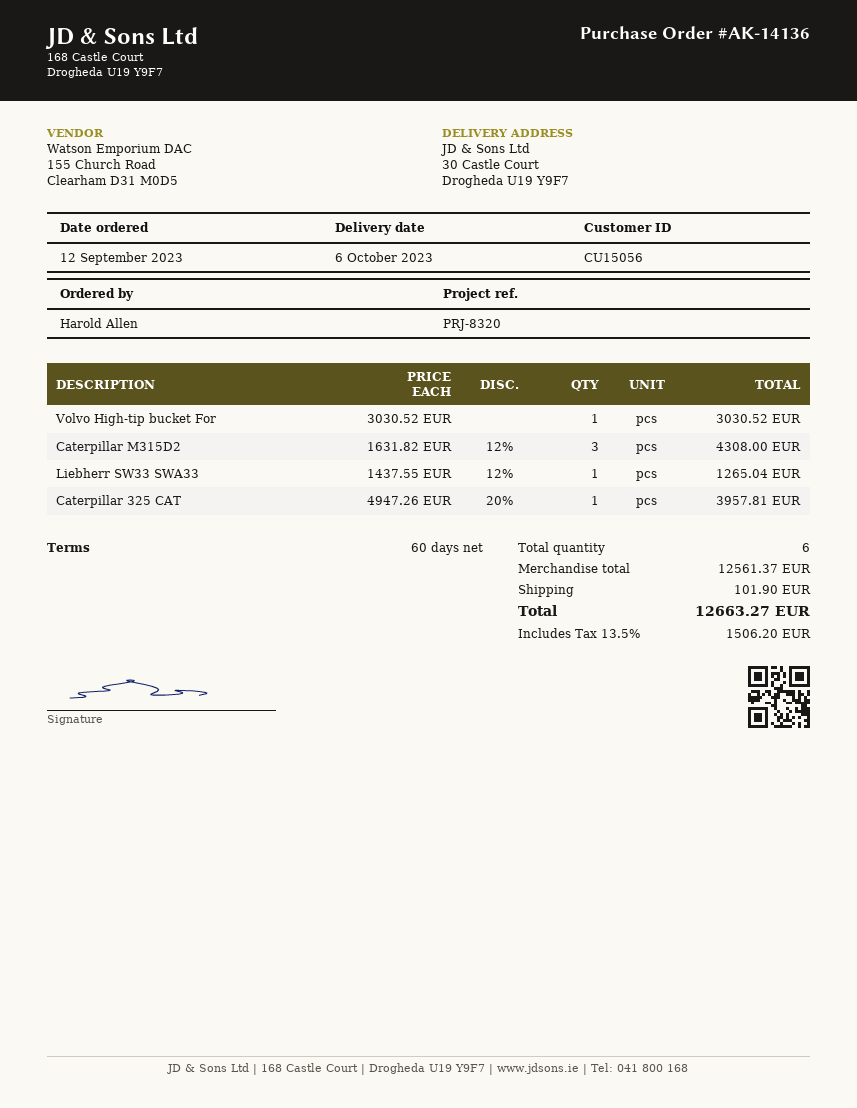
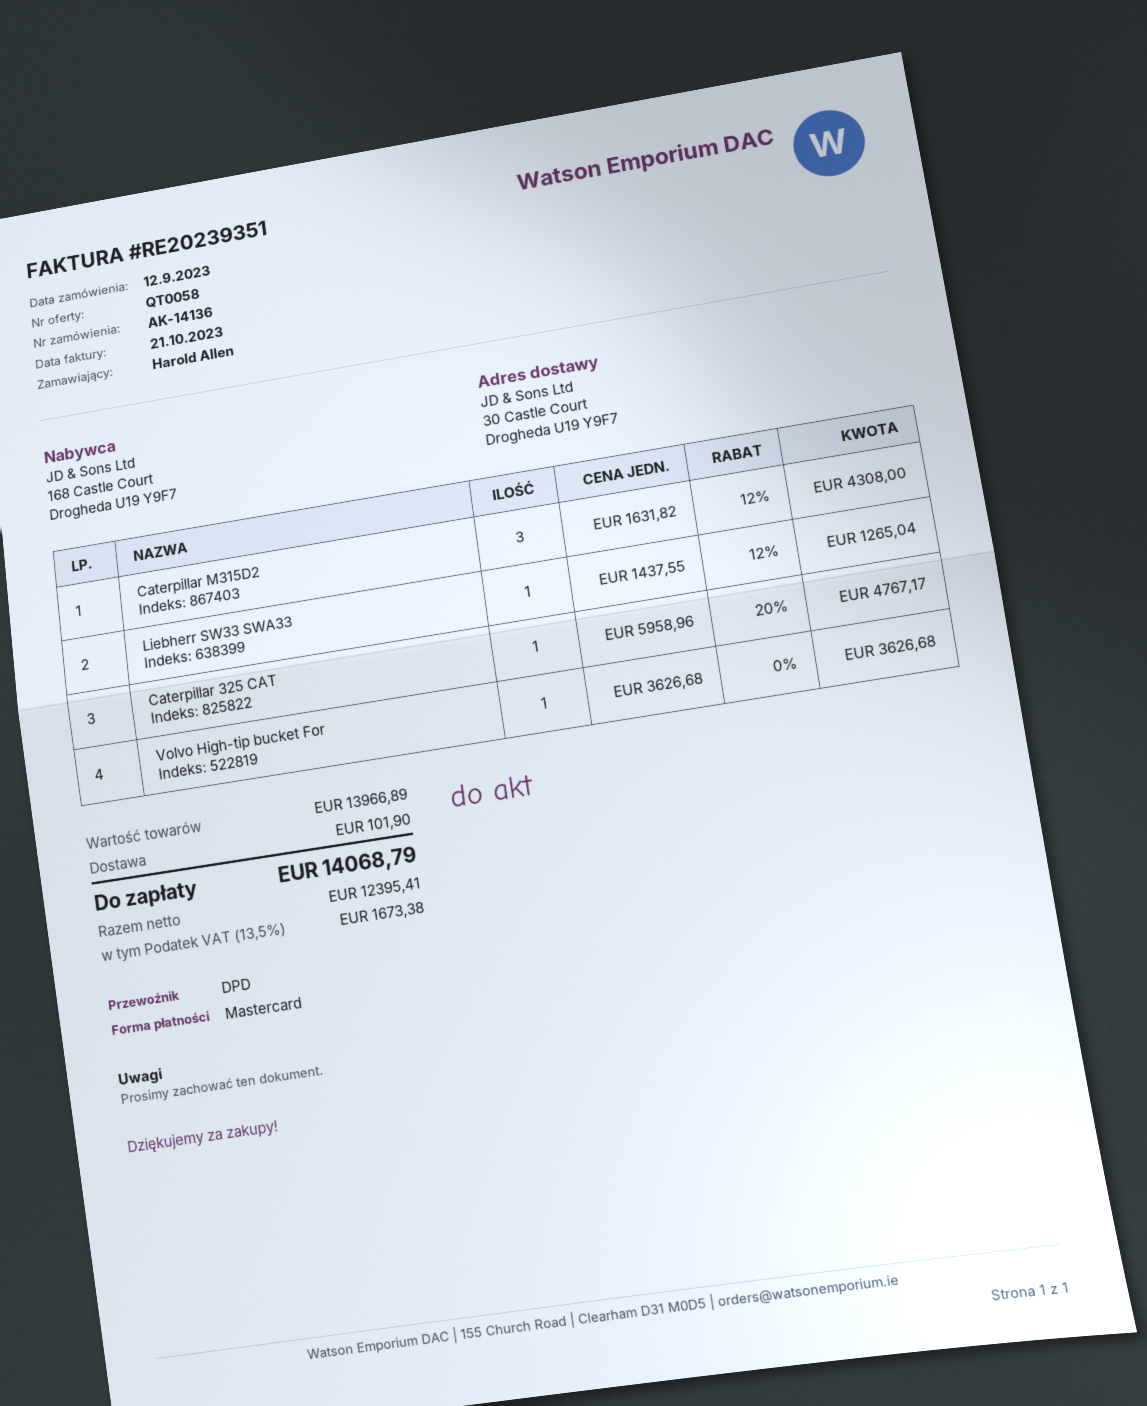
Volvo High-tip bucket For: 1 x 3030.52 = 3030.52 -> 1 x 3626.68 = 3626.68
Caterpillar 325 CAT: 1 x 4947.26 - 20% = 3957.81 -> 1 x 5958.96 - 20% = 4767.17
subtotal: 12561.37 -> 13966.89
tax: 13.5% = 1506.20 -> 13.5% = 1673.38
total: 12663.27 -> 14068.79

